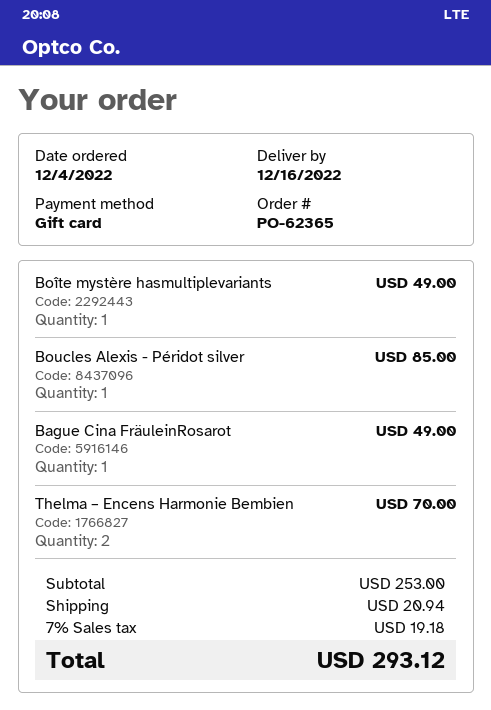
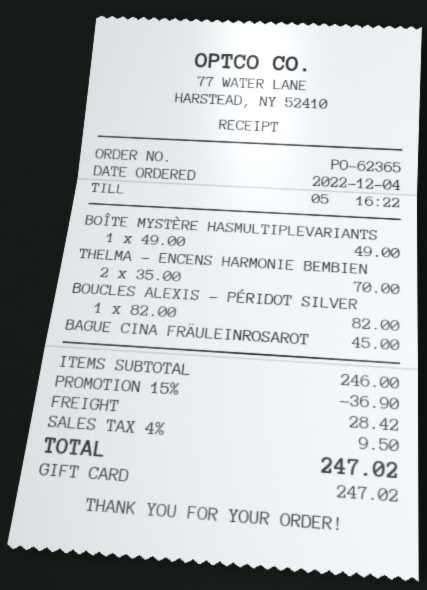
Boucles Alexis - Péridot silver: 1 for 85.00 -> 1 for 82.00
Bague Cina FräuleinRosarot: 1 for 49.00 -> 1 for 45.00
subtotal: 253.00 -> 246.00
discount: none -> 15% = 36.90
shipping: 20.94 -> 28.42
tax: 7% = 19.18 -> 4% = 9.50
total: 293.12 -> 247.02

